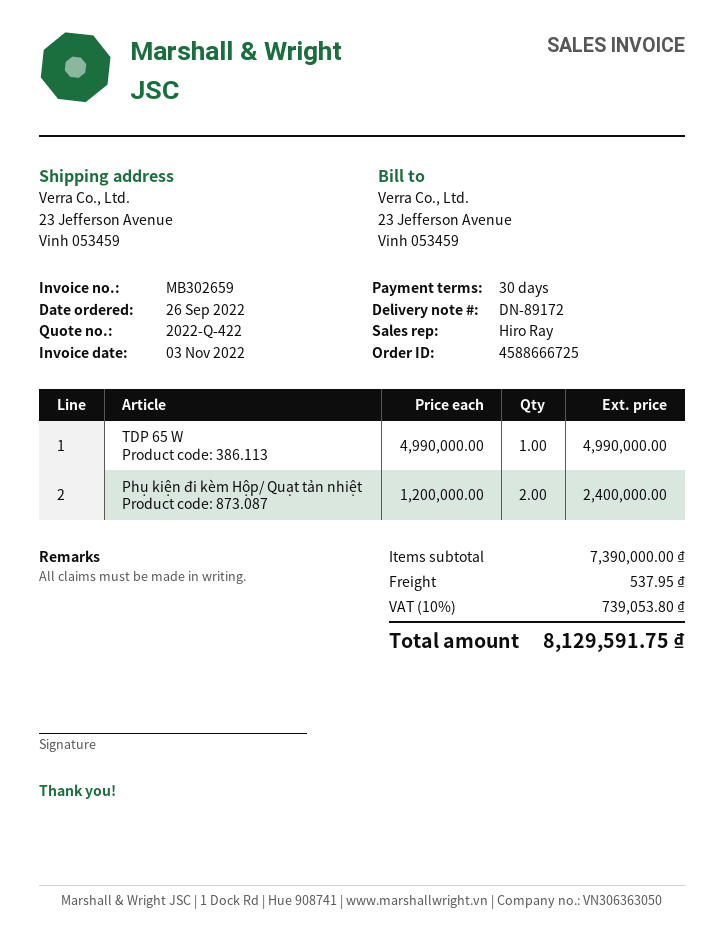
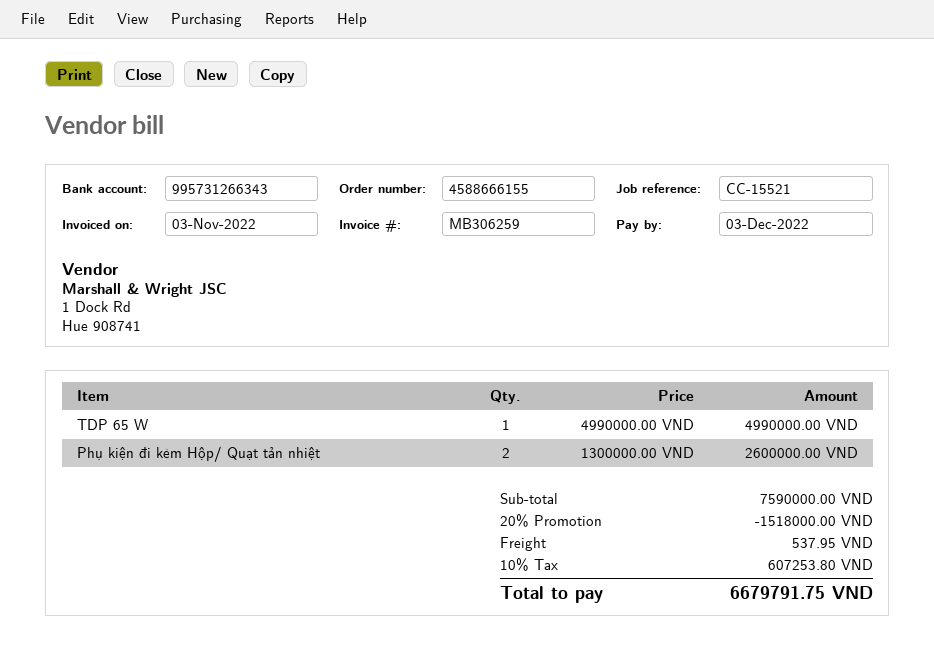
order number: 4588666725 -> 4588666155
invoice number: MB302659 -> MB306259
Phụ kiện đi kèm Hộp/ Quạt tản nhiệt: 2 x 1200000.00 = 2400000.00 -> 2 x 1300000.00 = 2600000.00
subtotal: 7390000.00 -> 7590000.00
discount: none -> 20% = 1518000.00
tax: 10% = 739053.80 -> 10% = 607253.80
total: 8129591.75 -> 6679791.75

